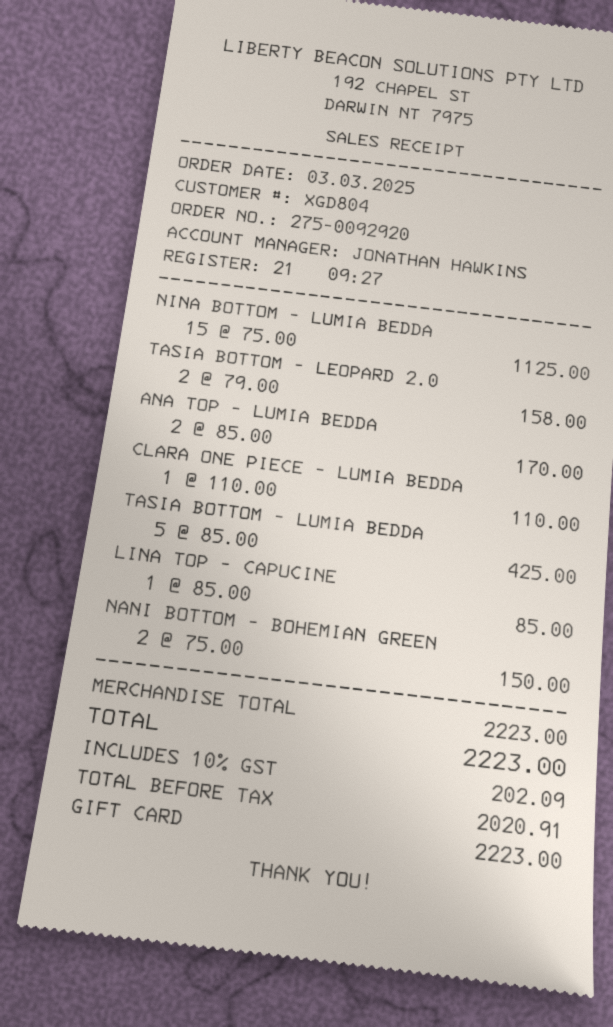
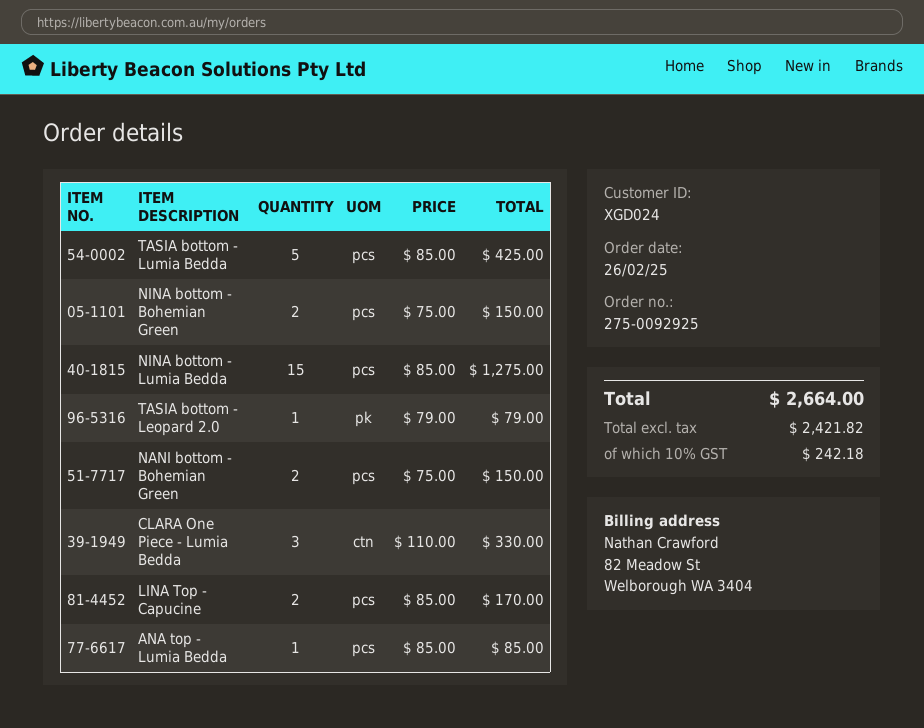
order number: 275-0092920 -> 275-0092925
order date: 2025-03-03 -> 2025-02-26
customer number: XGD804 -> XGD024
NINA BOTTOM - LUMIA BEDDA: 15 x 75.00 = 1125.00 -> 15 x 85.00 = 1275.00
TASIA BOTTOM - LEOPARD 2.0: 2 x 79.00 = 158.00 -> 1 x 79.00 = 79.00
ANA TOP - LUMIA BEDDA: 2 x 85.00 = 170.00 -> 1 x 85.00 = 85.00
CLARA ONE PIECE - LUMIA BEDDA: 1 x 110.00 = 110.00 -> 3 x 110.00 = 330.00
LINA TOP - CAPUCINE: 1 x 85.00 = 85.00 -> 2 x 85.00 = 170.00
NINA bottom - Bohemian Green: none -> 2 x 75.00 = 150.00
net: 2020.91 -> 2421.82
tax: 10% = 202.09 -> 10% = 242.18
total: 2223.00 -> 2664.00

